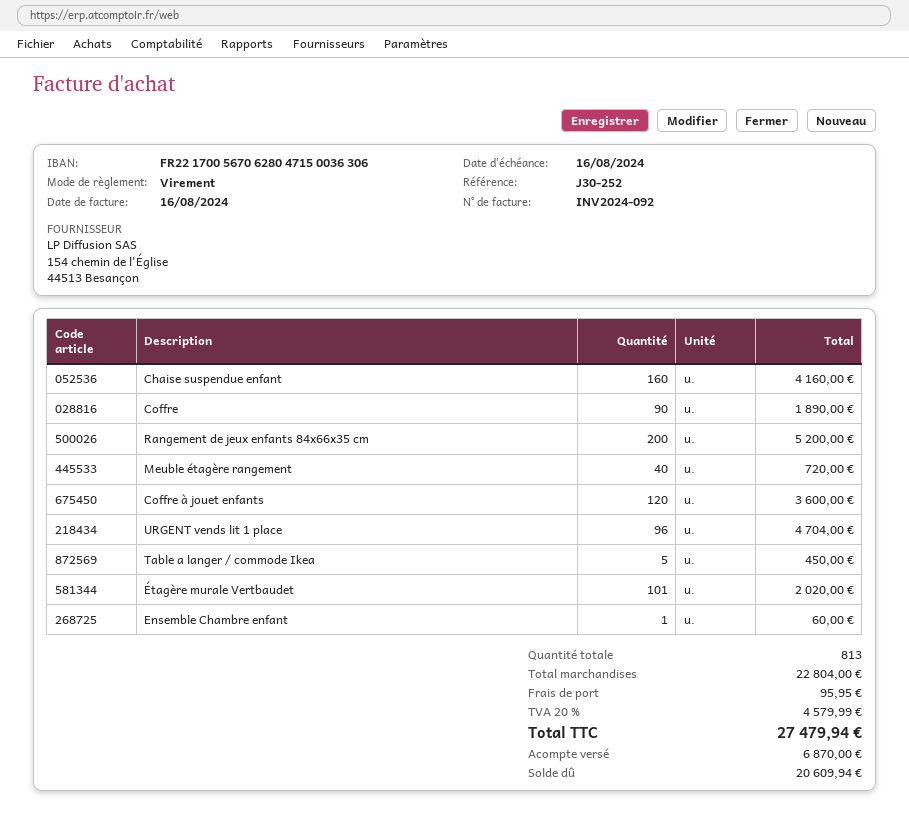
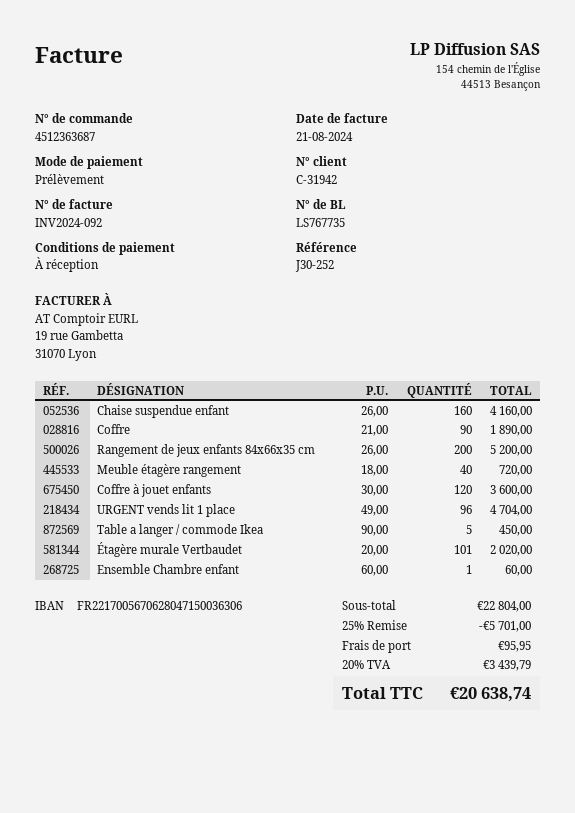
invoice date: 2024-08-16 -> 2024-08-21
payment method: bank transfer -> direct debit
discount: none -> 25% = 5701.00
tax: 20% = 4579.99 -> 20% = 3439.79
total: 27479.94 -> 20638.74

